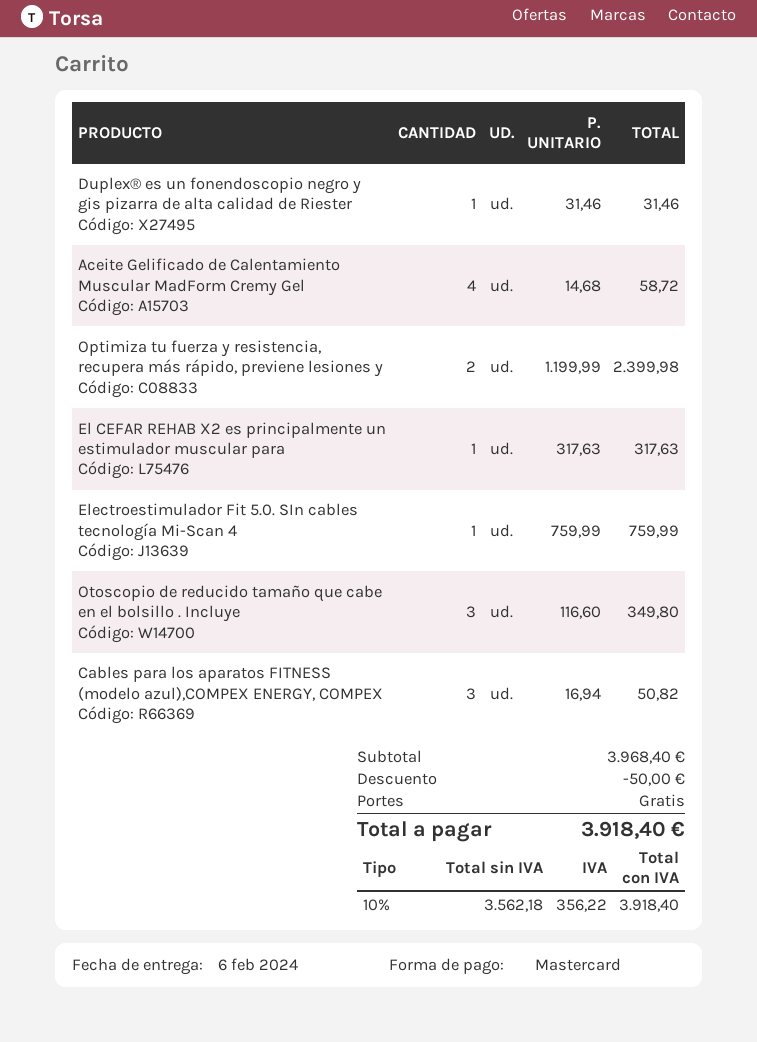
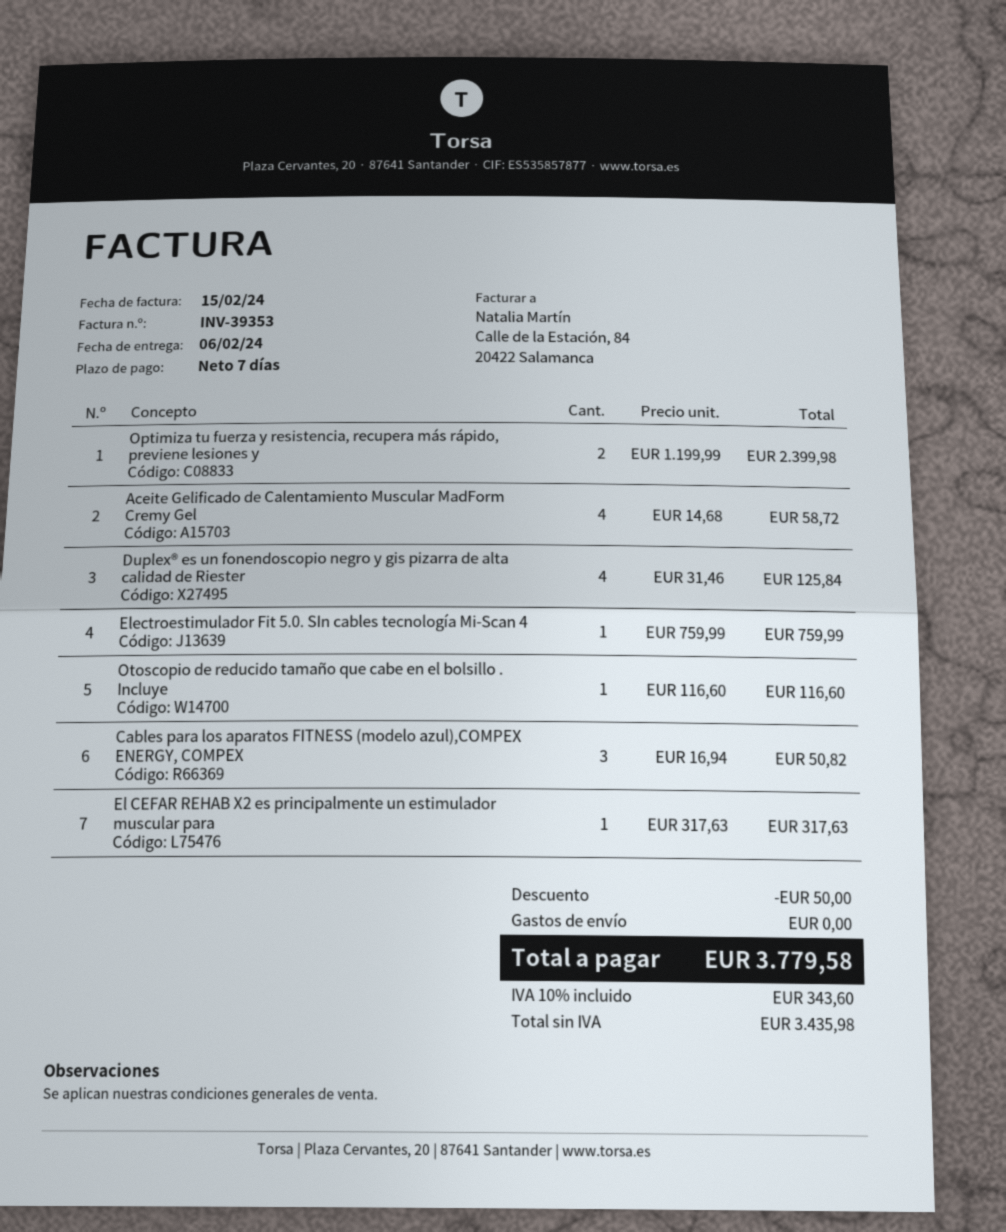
Duplex® es un fonendoscopio negro y gis pizarra de alta calidad de Riester: 1 x 31.46 = 31.46 -> 4 x 31.46 = 125.84
Otoscopio de reducido tamaño que cabe en el bolsillo . Incluye: 3 x 116.60 = 349.80 -> 1 x 116.60 = 116.60
net: 3562.18 -> 3435.98
tax: 10% = 356.22 -> 10% = 343.60
total: 3918.40 -> 3779.58

